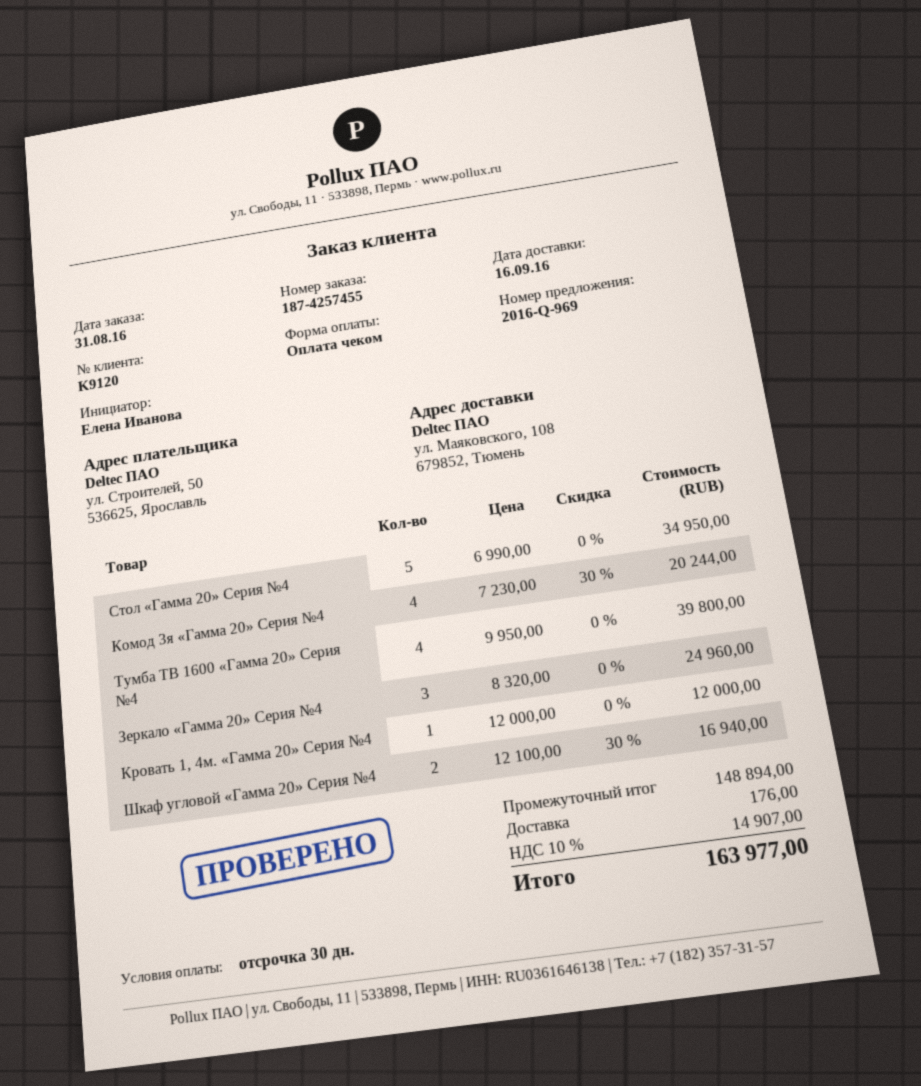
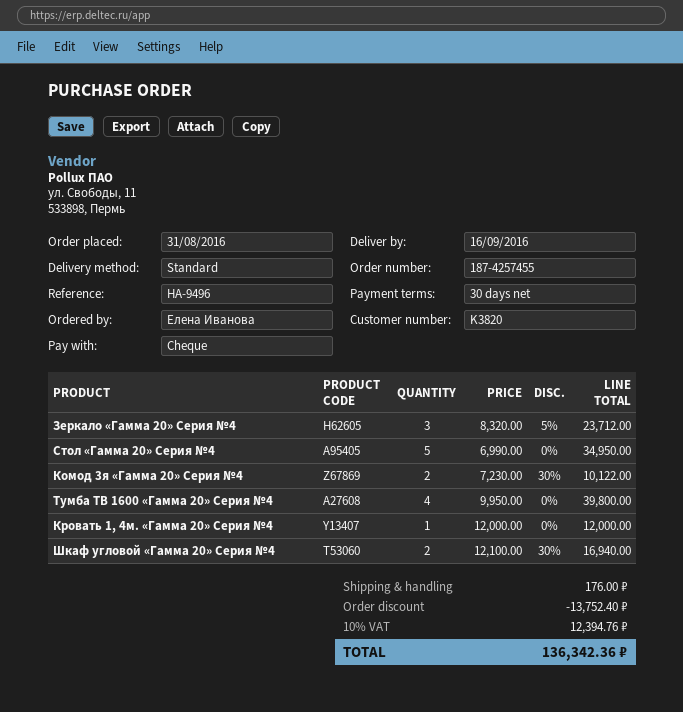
customer number: K9120 -> K3820
Комод 3я «Гамма 20» Серия №4: 4 x 7230.00 - 30% = 20244.00 -> 2 x 7230.00 - 30% = 10122.00
Зеркало «Гамма 20» Серия №4: 3 x 8320.00 = 24960.00 -> 3 x 8320.00 - 5% = 23712.00
discount: none -> 13752.40
tax: 10% = 14907.00 -> 10% = 12394.76
total: 163977.00 -> 136342.36

